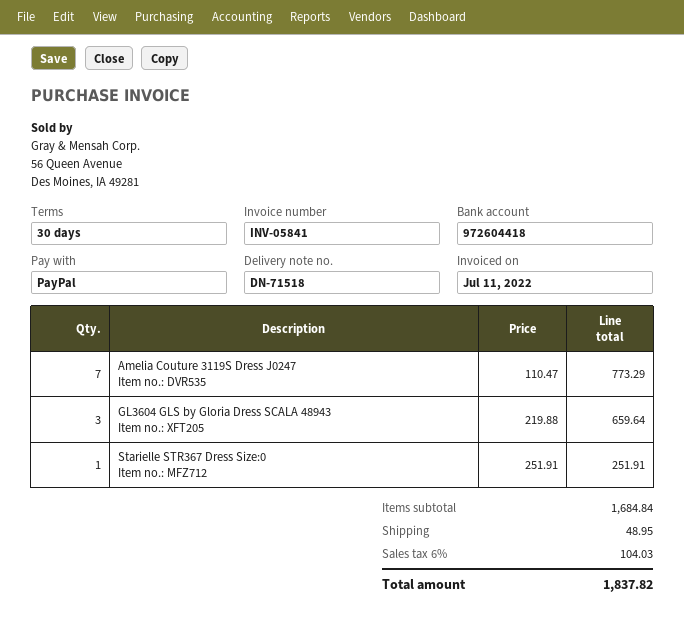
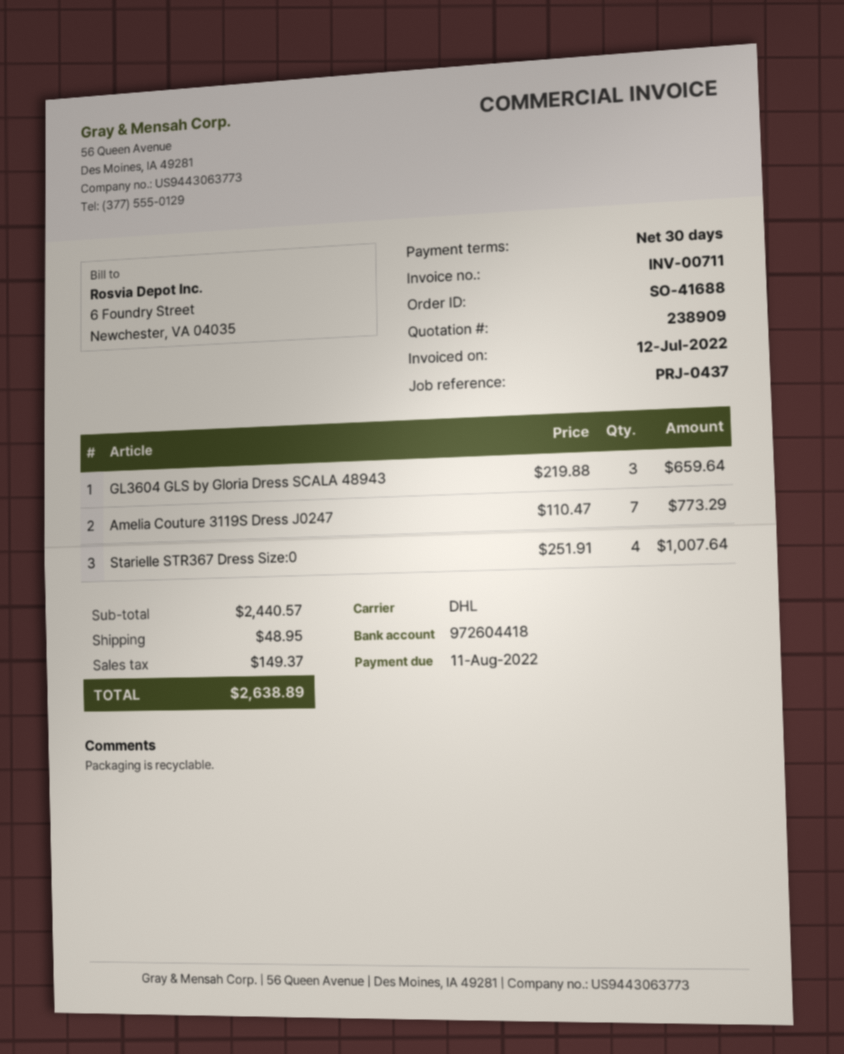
invoice number: INV-05841 -> INV-00711
invoice date: 2022-07-11 -> 2022-07-12
Starielle STR367 Dress Size:0: 1 x 251.91 = 251.91 -> 4 x 251.91 = 1007.64
subtotal: 1684.84 -> 2440.57
tax: 104.03 -> 149.37
total: 1837.82 -> 2638.89

